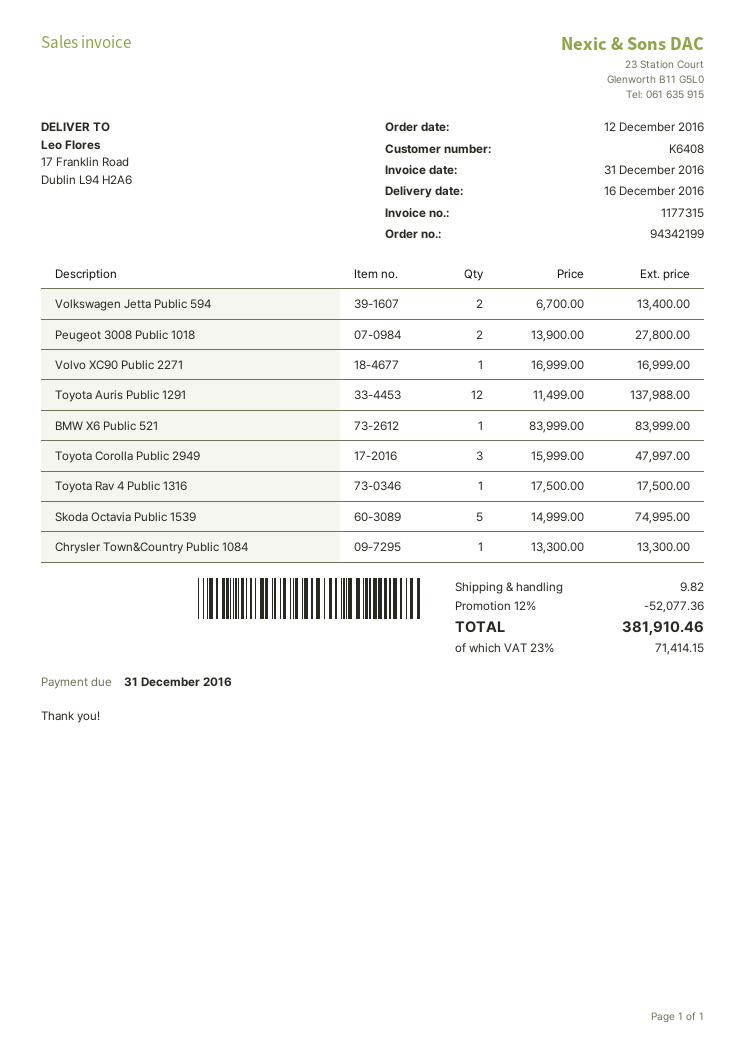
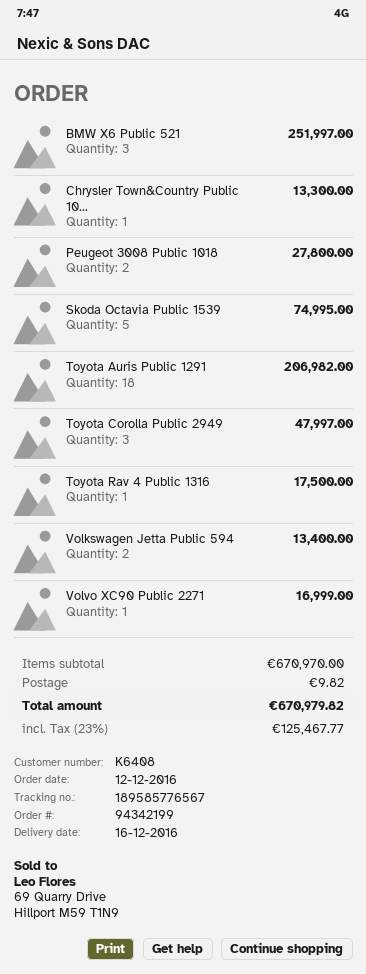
Toyota Auris Public 1291: 12 for 137988.00 -> 18 for 206982.00
BMW X6 Public 521: 1 for 83999.00 -> 3 for 251997.00
discount: 12% = 52077.36 -> none
tax: 23% = 71414.15 -> 23% = 125467.77
total: 381910.46 -> 670979.82

